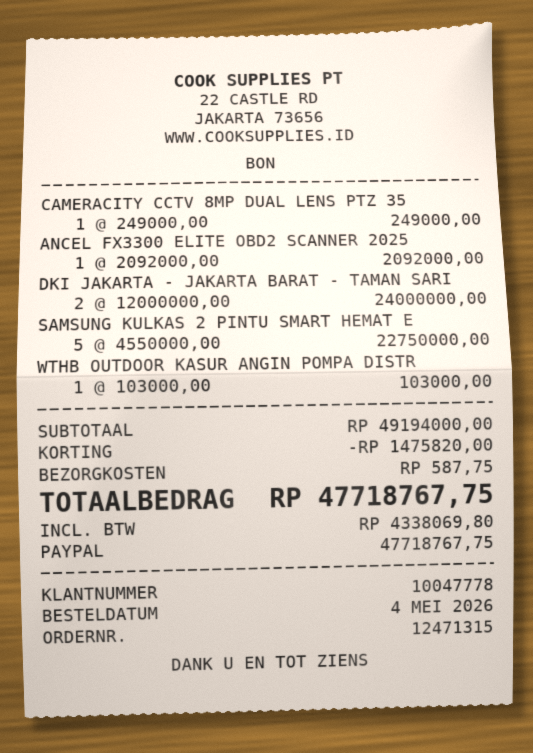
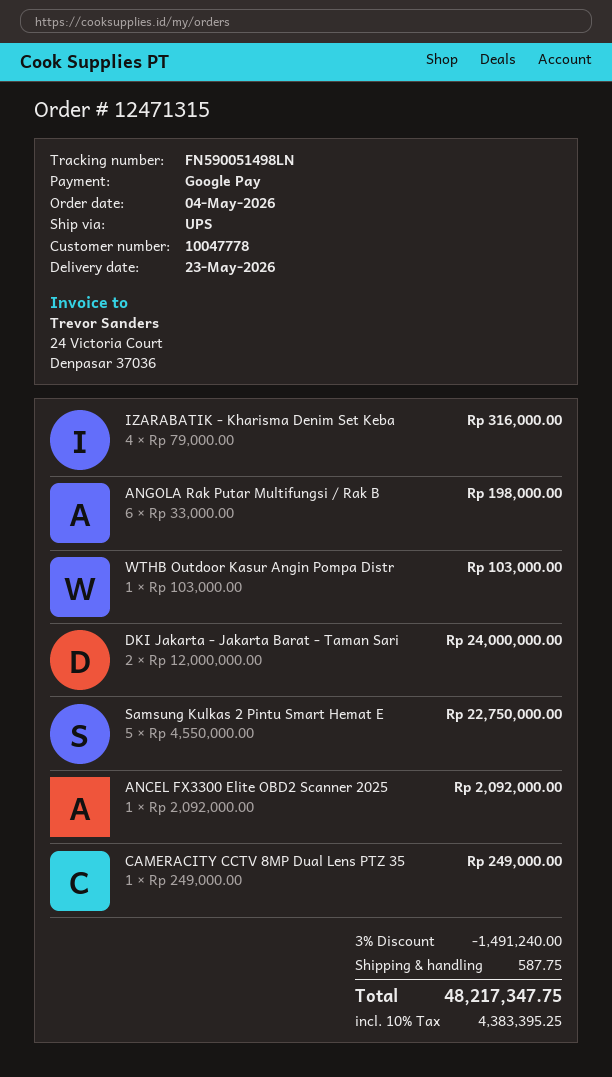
payment method: PayPal -> Google Pay
IZARABATIK - Kharisma Denim Set Keba: none -> 4 x 79000.00 = 316000.00
ANGOLA Rak Putar Multifungsi / Rak B: none -> 6 x 33000.00 = 198000.00
discount: 1475820.00 -> 1491240.00
tax: 4338069.80 -> 4383395.25
total: 47718767.75 -> 48217347.75

